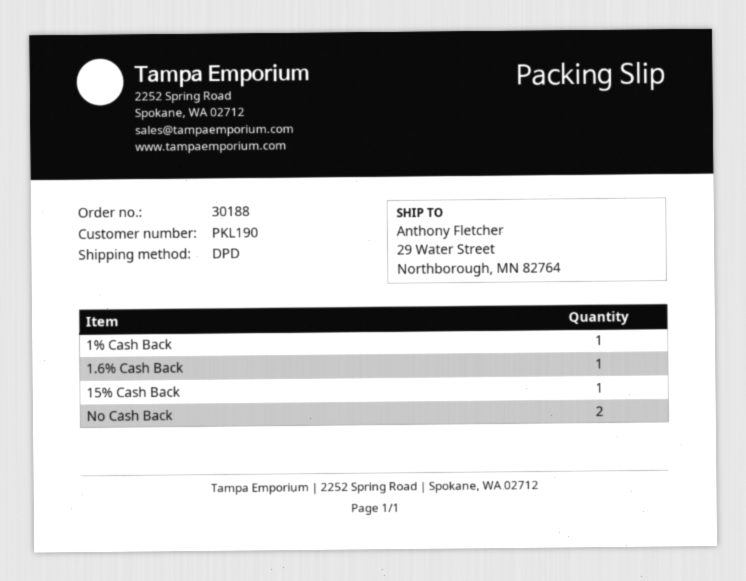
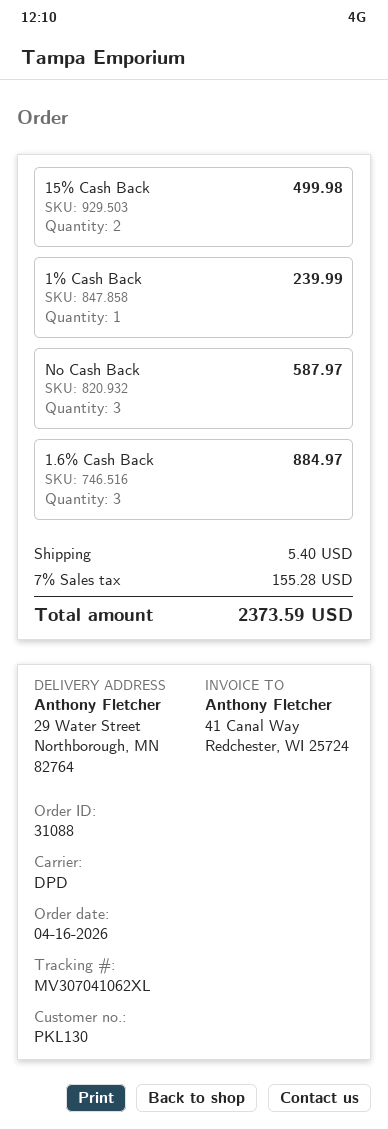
order number: 30188 -> 31088
customer number: PKL190 -> PKL130
1.6% Cash Back: 1 -> 3
15% Cash Back: 1 -> 2
No Cash Back: 2 -> 3

